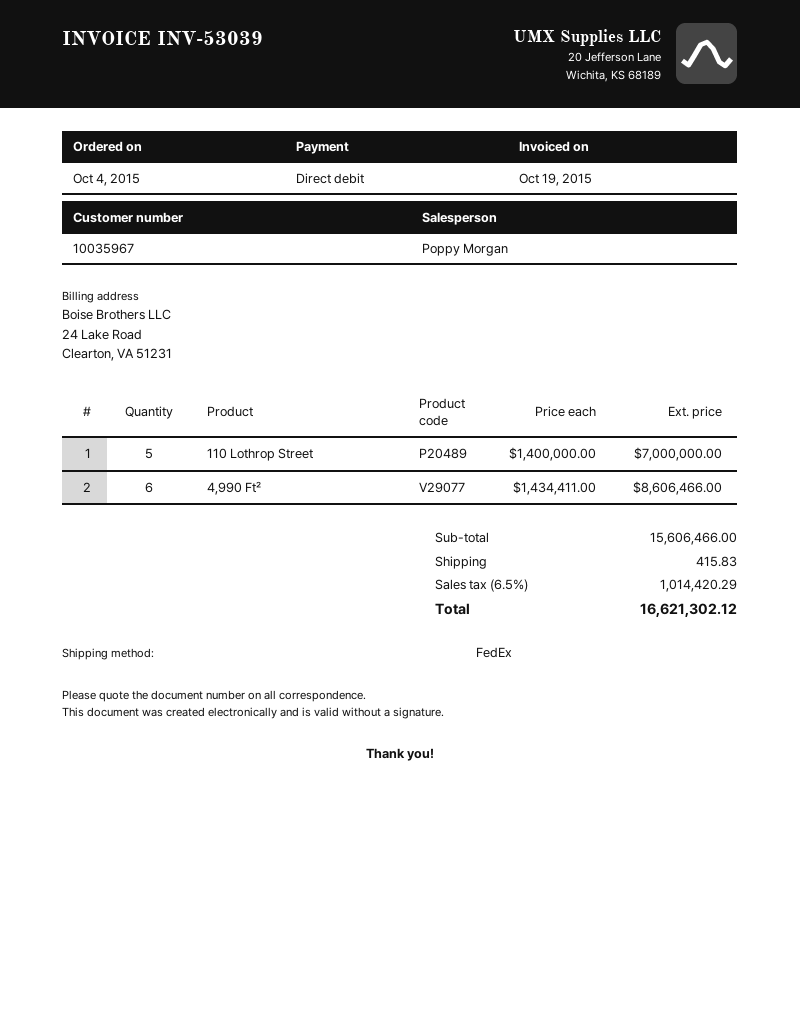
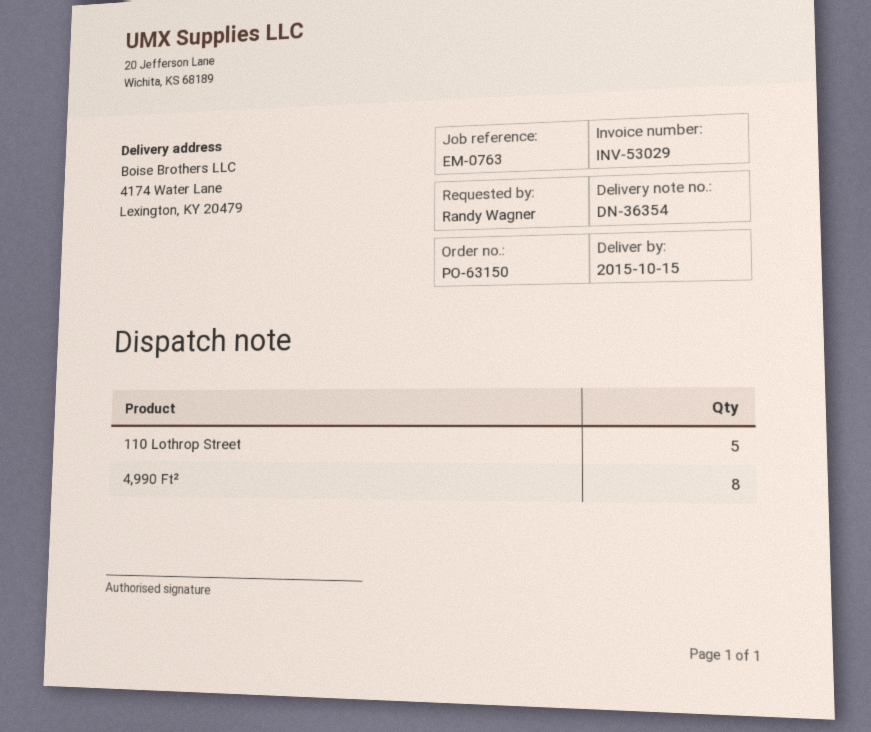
invoice number: INV-53039 -> INV-53029
4,990 Ft²: 6 -> 8

